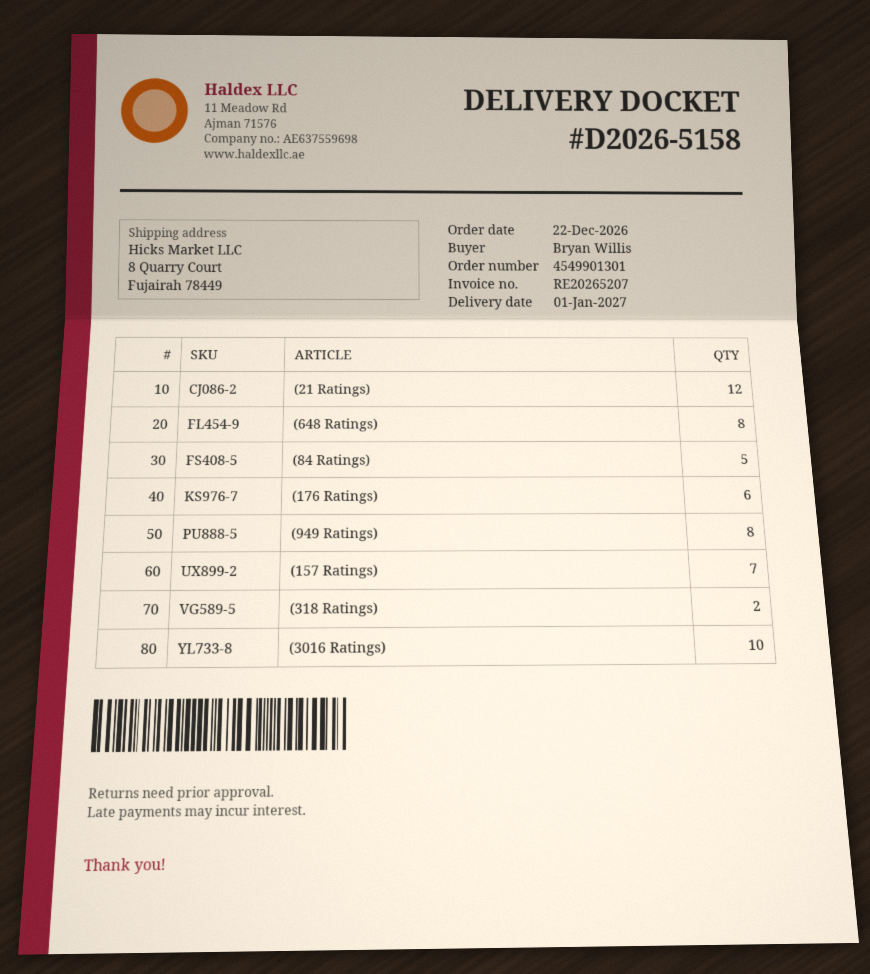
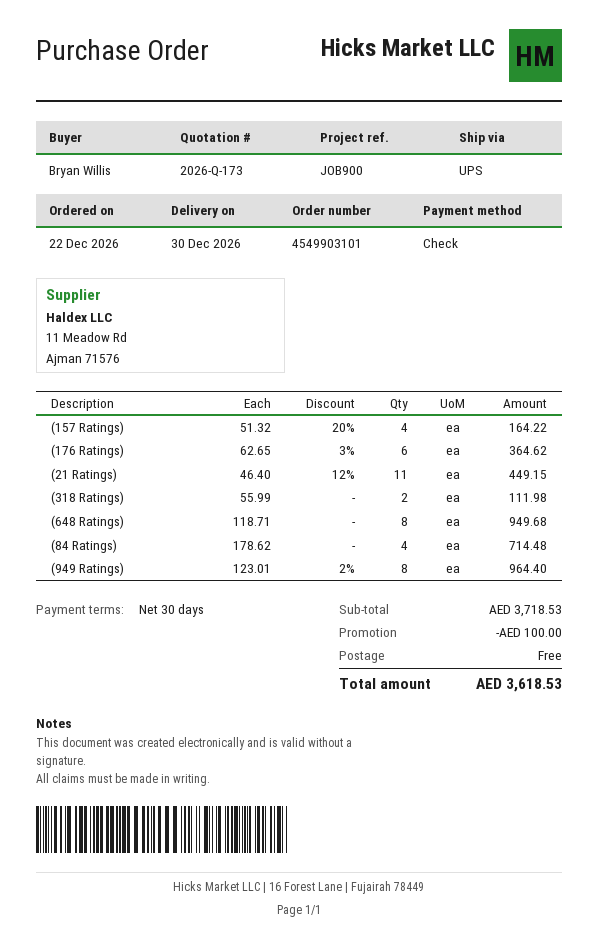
order number: 4549901301 -> 4549903101
delivery date: 2027-01-01 -> 2026-12-30
(21 Ratings): 12 -> 11
(84 Ratings): 5 -> 4
(157 Ratings): 7 -> 4
(3016 Ratings): 10 -> none

